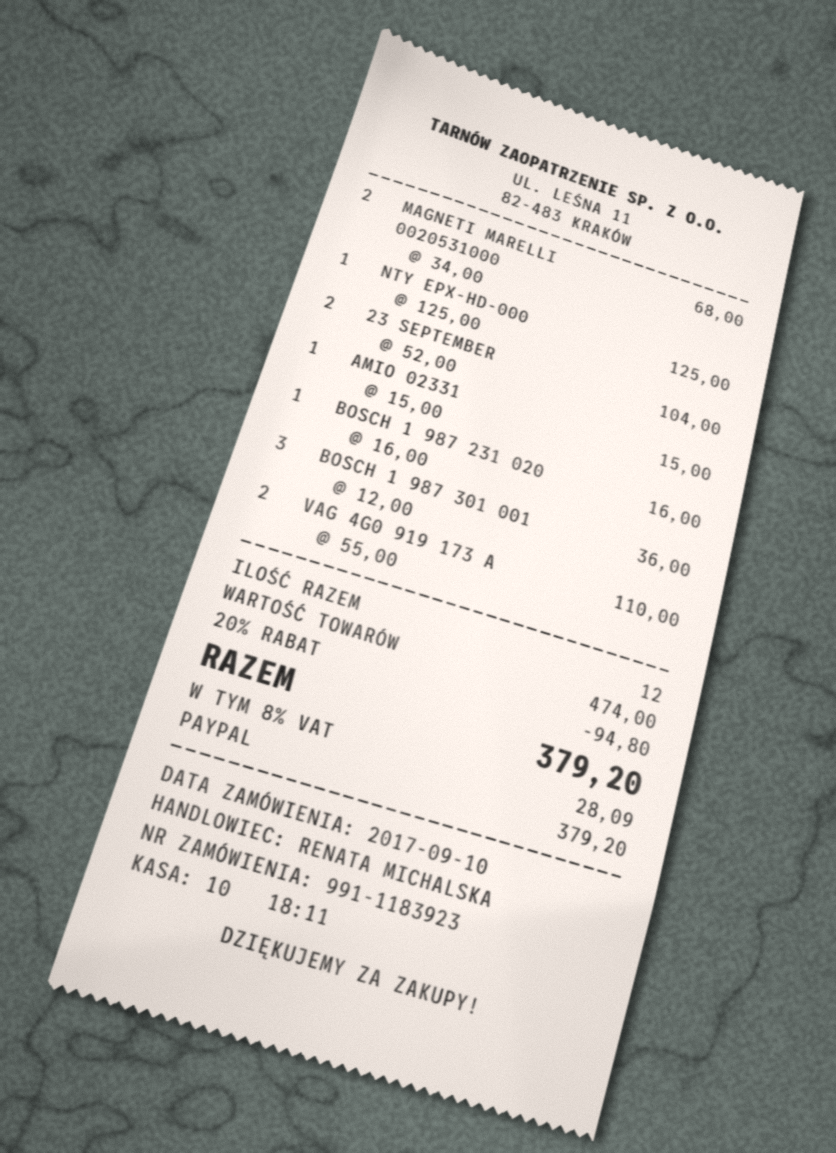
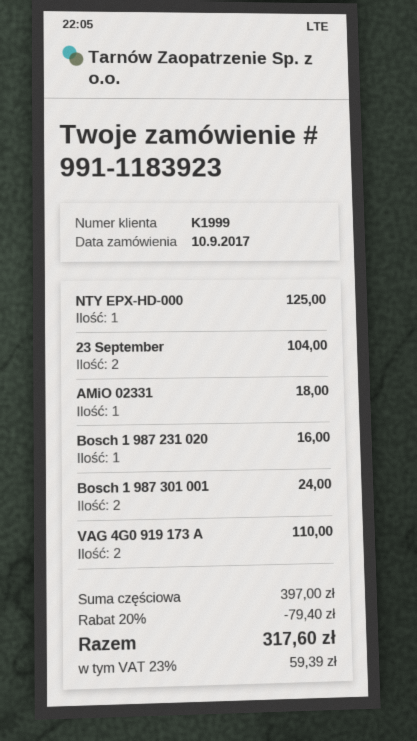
MAGNETI MARELLI 0020531000: 2 for 68.00 -> none
AMIO 02331: 1 for 15.00 -> 1 for 18.00
BOSCH 1 987 301 001: 3 for 36.00 -> 2 for 24.00
subtotal: 474.00 -> 397.00
discount: 20% = 94.80 -> 20% = 79.40
tax: 8% = 28.09 -> 23% = 59.39
total: 379.20 -> 317.60

